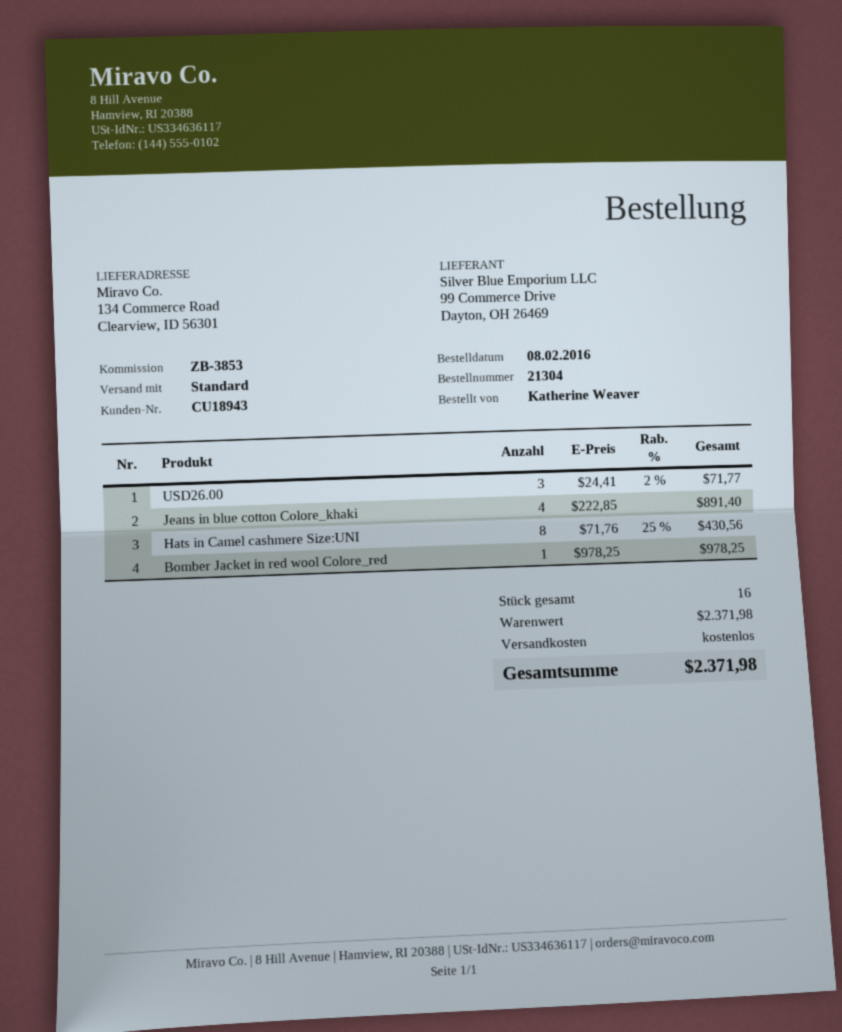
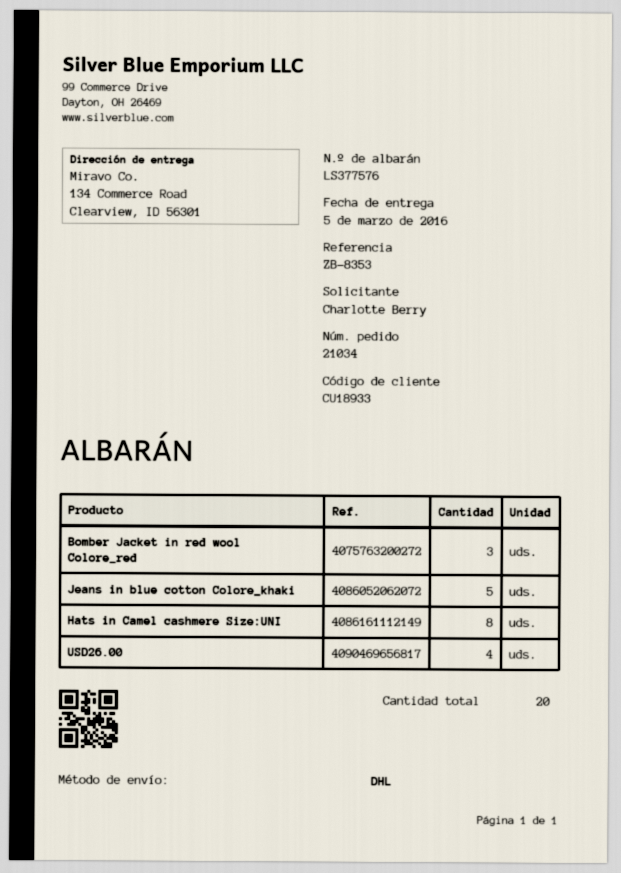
order number: 21304 -> 21034
customer number: CU18943 -> CU18933
reference: ZB-3853 -> ZB-8353
ordered by: Katherine Weaver -> Charlotte Berry
shipping method: standard -> DHL
USD26.00: 3 -> 4
Jeans in blue cotton Colore_khaki: 4 -> 5
Bomber Jacket in red wool Colore_red: 1 -> 3
total quantity: 16 -> 20

